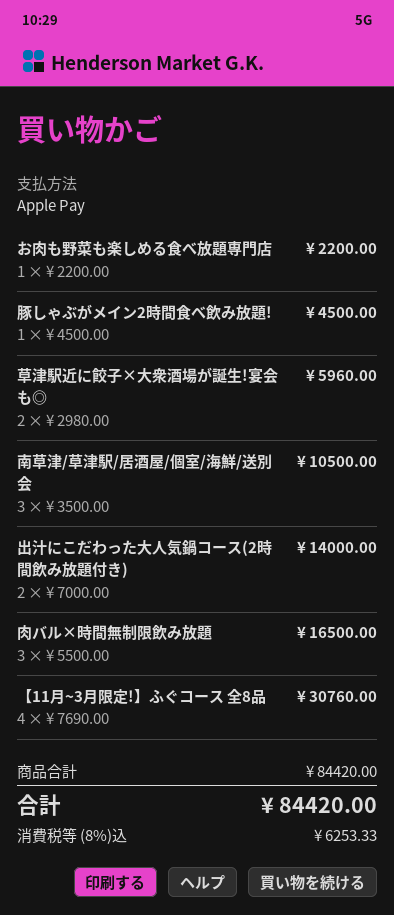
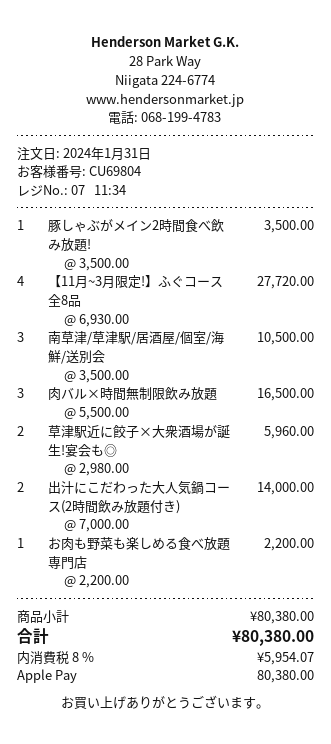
豚しゃぶがメイン2時間食べ飲み放題!: 1 x 4500.00 = 4500.00 -> 1 x 3500.00 = 3500.00
【11月~3月限定!】ふぐコース 全8品: 4 x 7690.00 = 30760.00 -> 4 x 6930.00 = 27720.00
subtotal: 84420.00 -> 80380.00
tax: 8% = 6253.33 -> 8% = 5954.07
total: 84420.00 -> 80380.00

